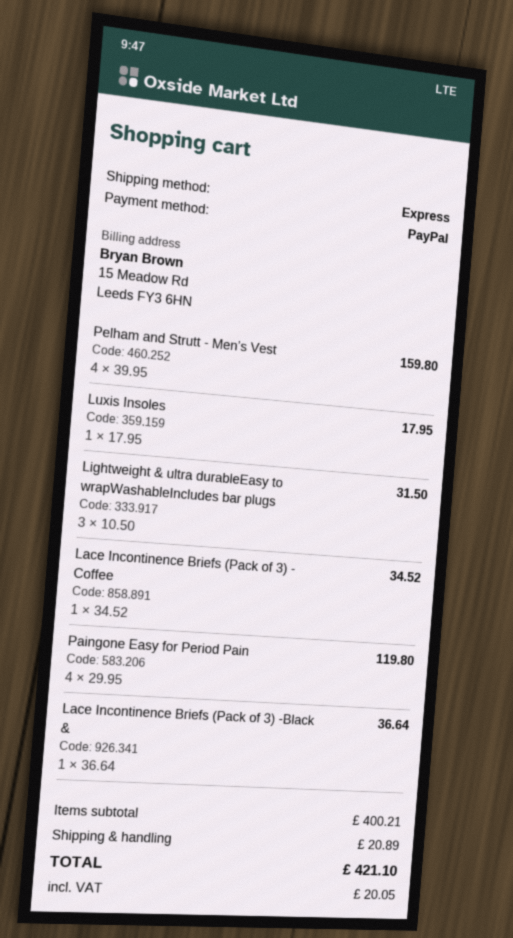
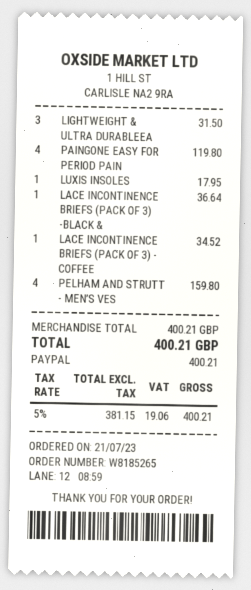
shipping: 20.89 -> none
tax: 20.05 -> 19.06
total: 421.10 -> 400.21

